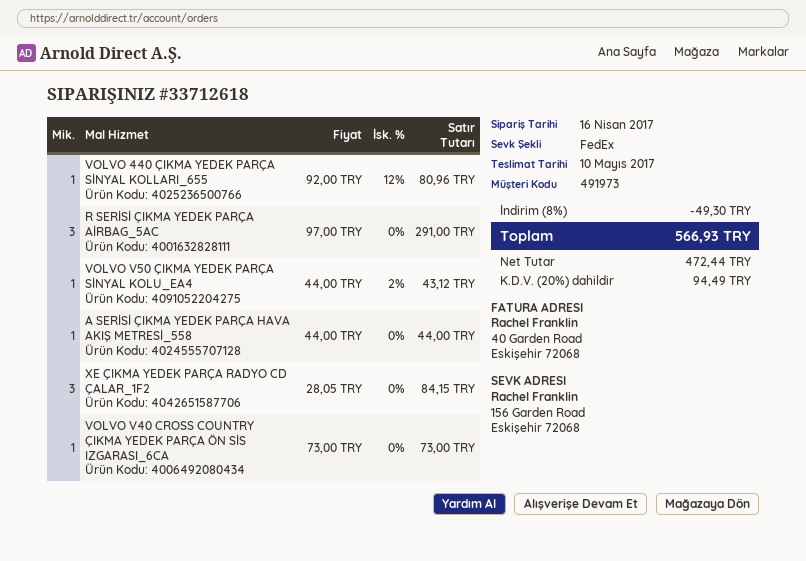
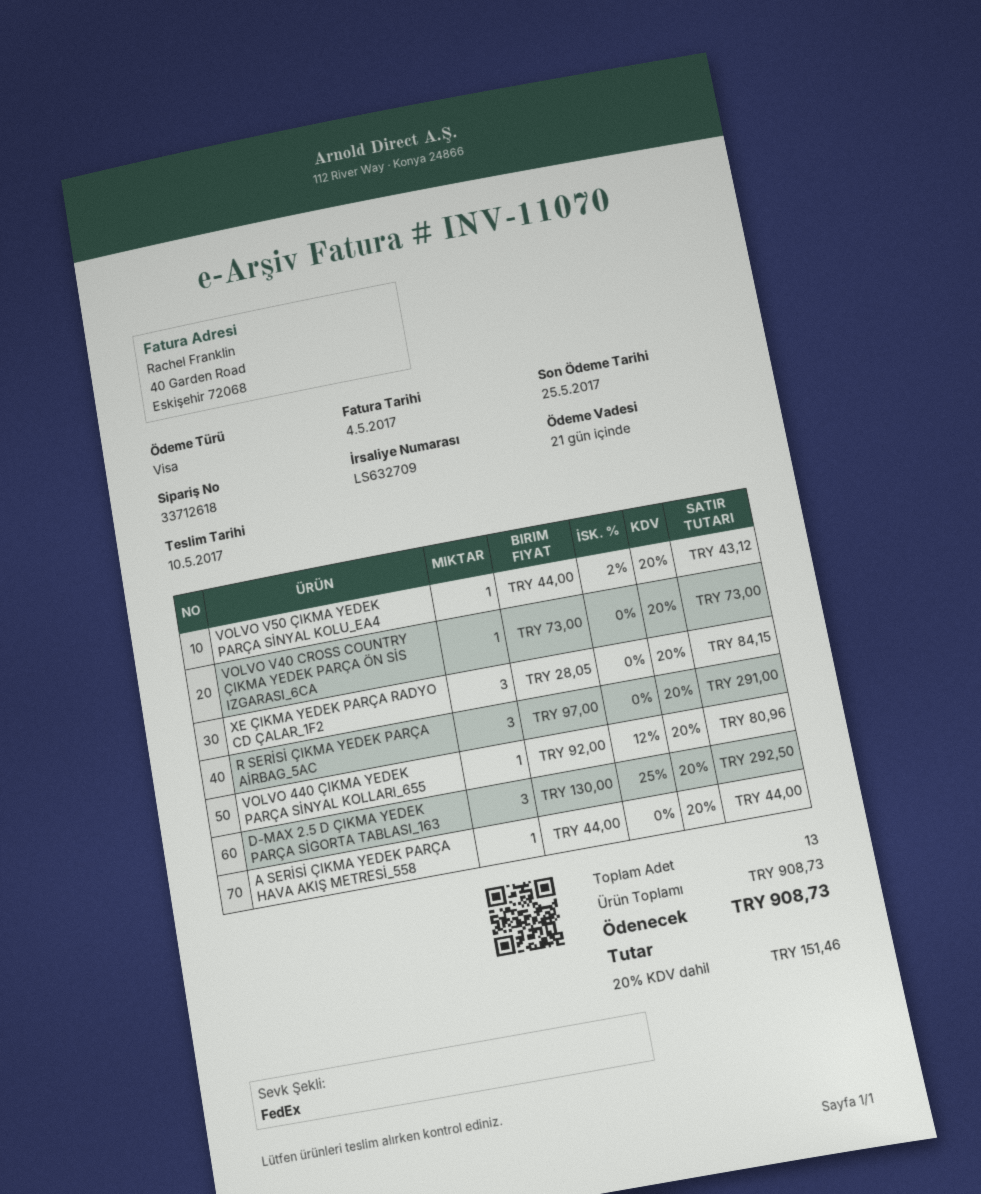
D-MAX 2.5 D ÇIKMA YEDEK PARÇA SİGORTA TABLASI_163: none -> 3 x 130.00 - 25% = 292.50
discount: 8% = 49.30 -> none
tax: 20% = 94.49 -> 20% = 151.46
total: 566.93 -> 908.73

